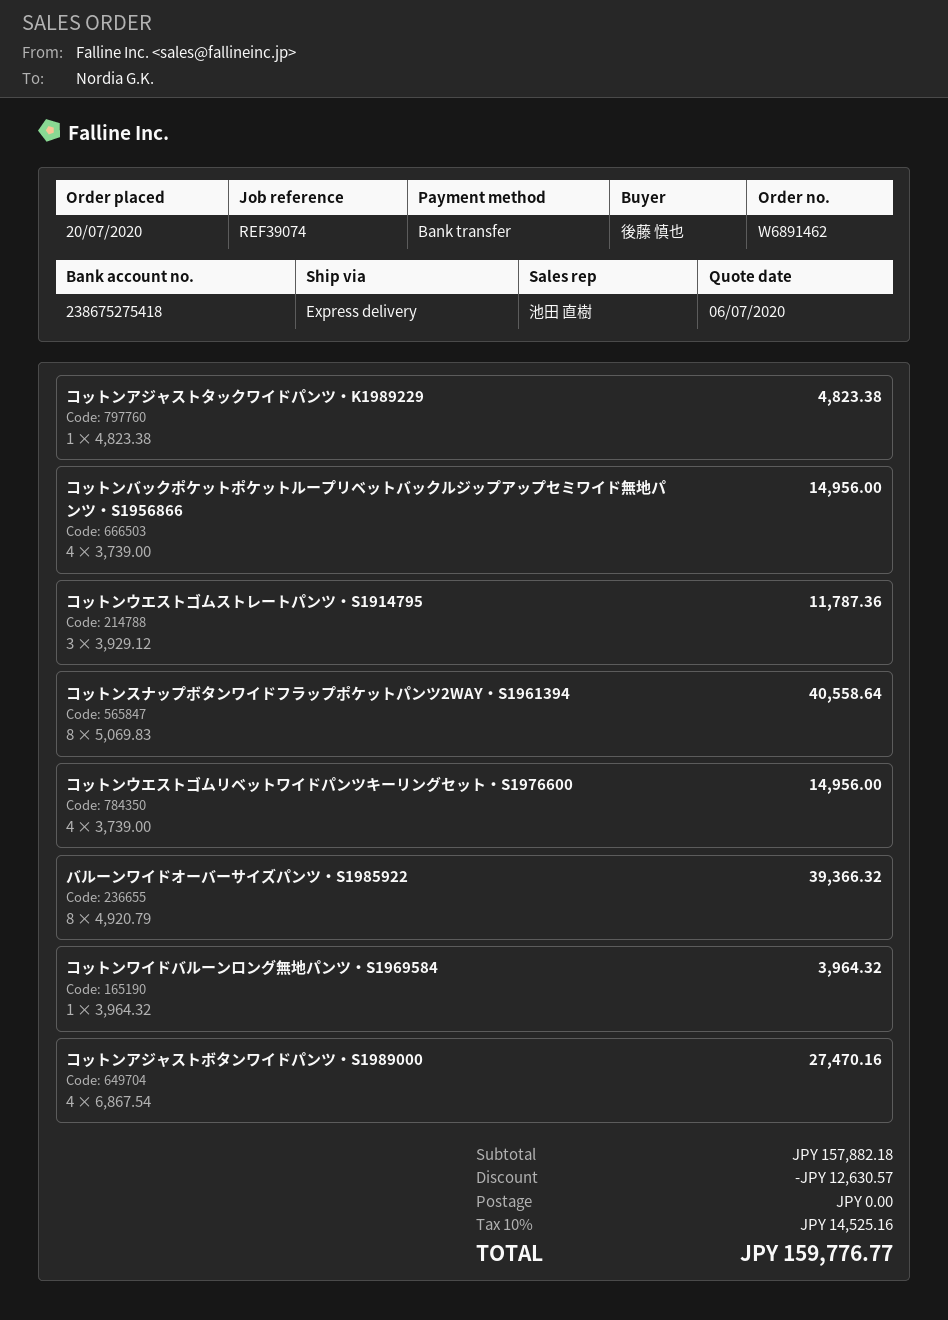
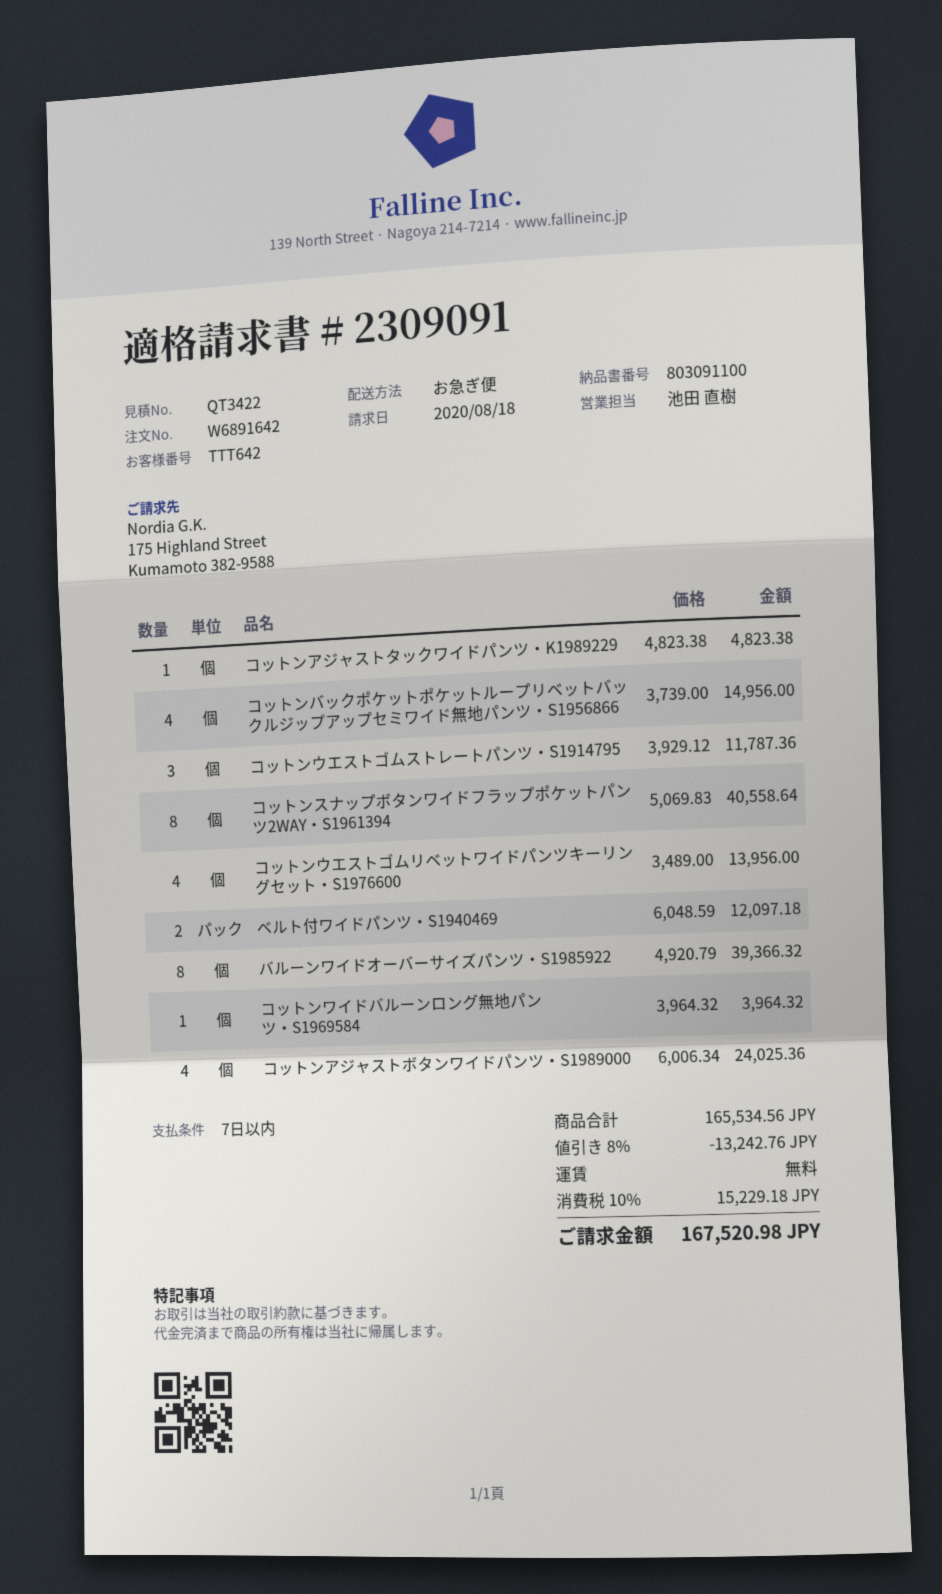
order number: W6891462 -> W6891642
コットンウエストゴムリベットワイドパンツキーリングセット・S1976600: 4 x 3739.00 = 14956.00 -> 4 x 3489.00 = 13956.00
コットンアジャストボタンワイドパンツ・S1989000: 4 x 6867.54 = 27470.16 -> 4 x 6006.34 = 24025.36
ベルト付ワイドパンツ・S1940469: none -> 2 x 6048.59 = 12097.18
subtotal: 157882.18 -> 165534.56
discount: 12630.57 -> 13242.76
tax: 10% = 14525.16 -> 10% = 15229.18
total: 159776.77 -> 167520.98

